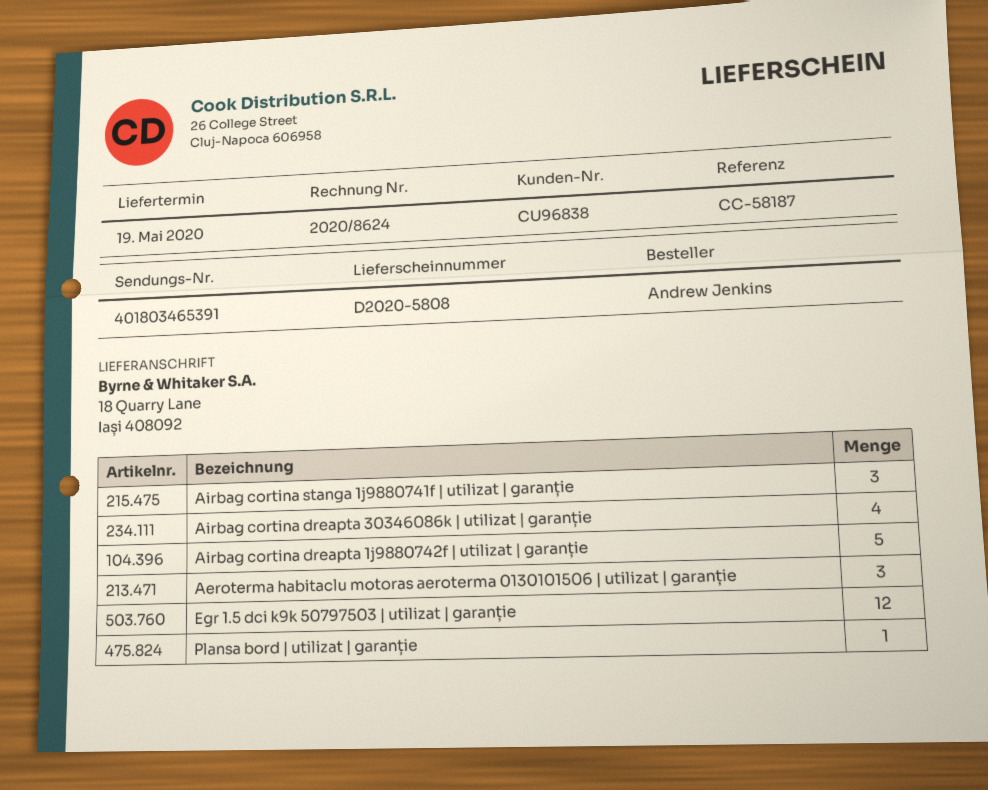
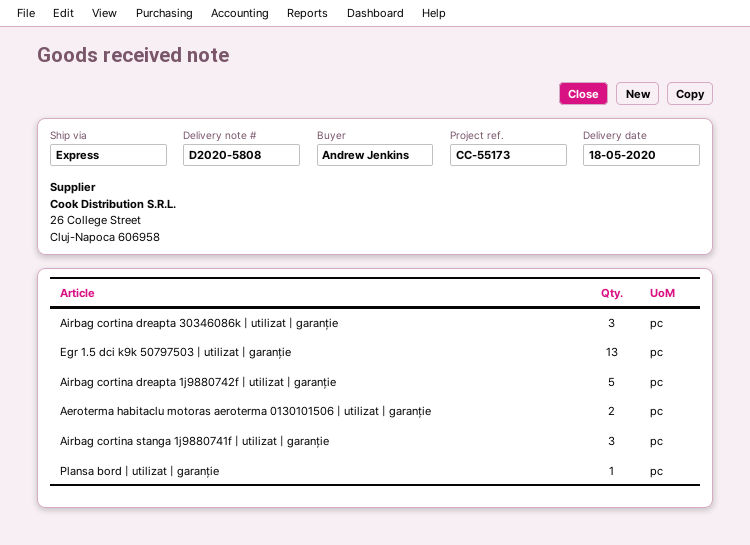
delivery date: 2020-05-19 -> 2020-05-18
reference: CC-58187 -> CC-55173
Airbag cortina dreapta 30346086k | utilizat | garanție: 4 -> 3
Aeroterma habitaclu motoras aeroterma 0130101506 | utilizat | garanție: 3 -> 2
Egr 1.5 dci k9k 50797503 | utilizat | garanție: 12 -> 13

